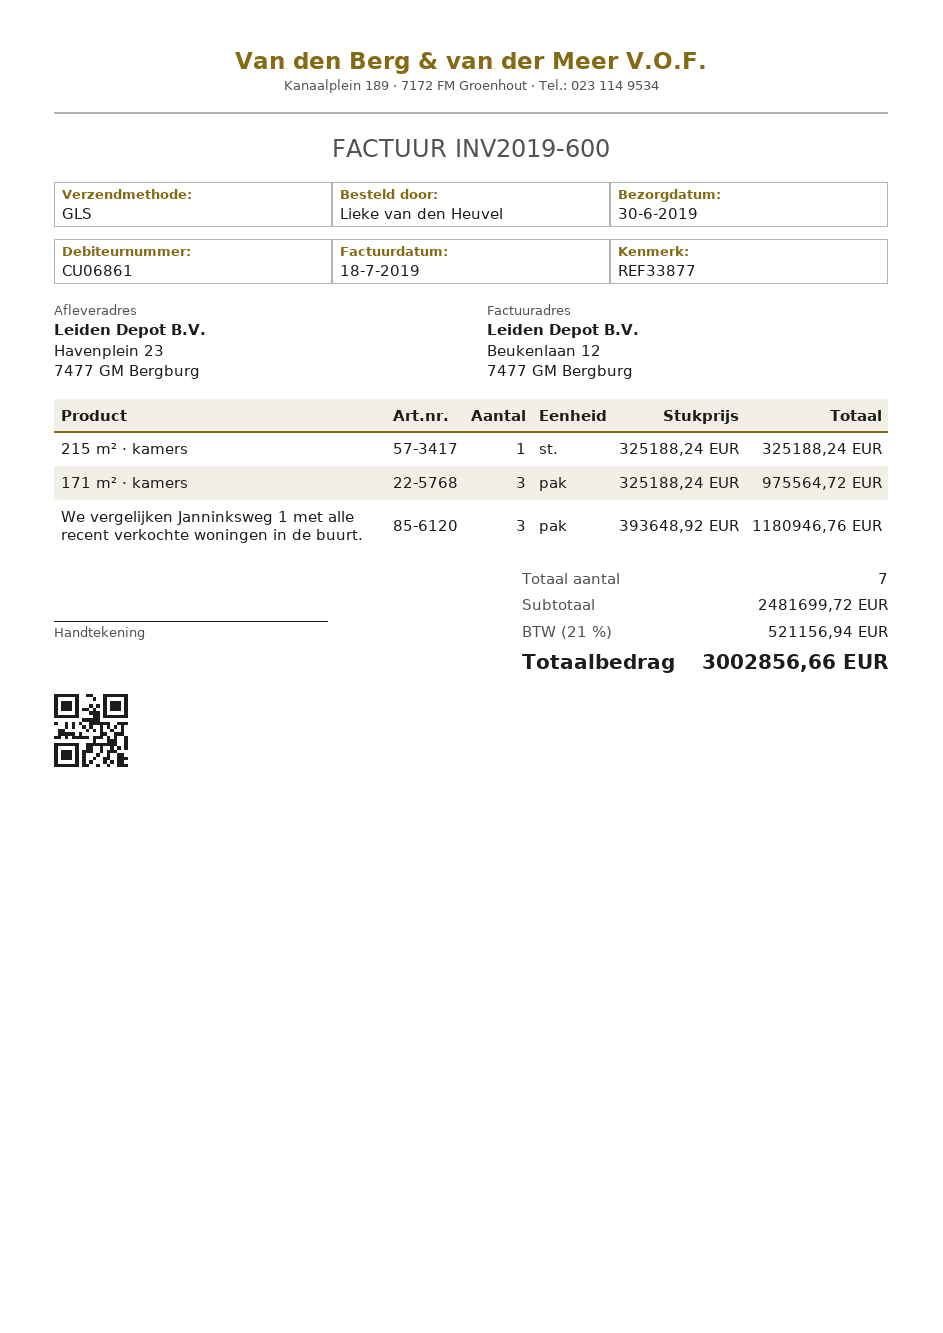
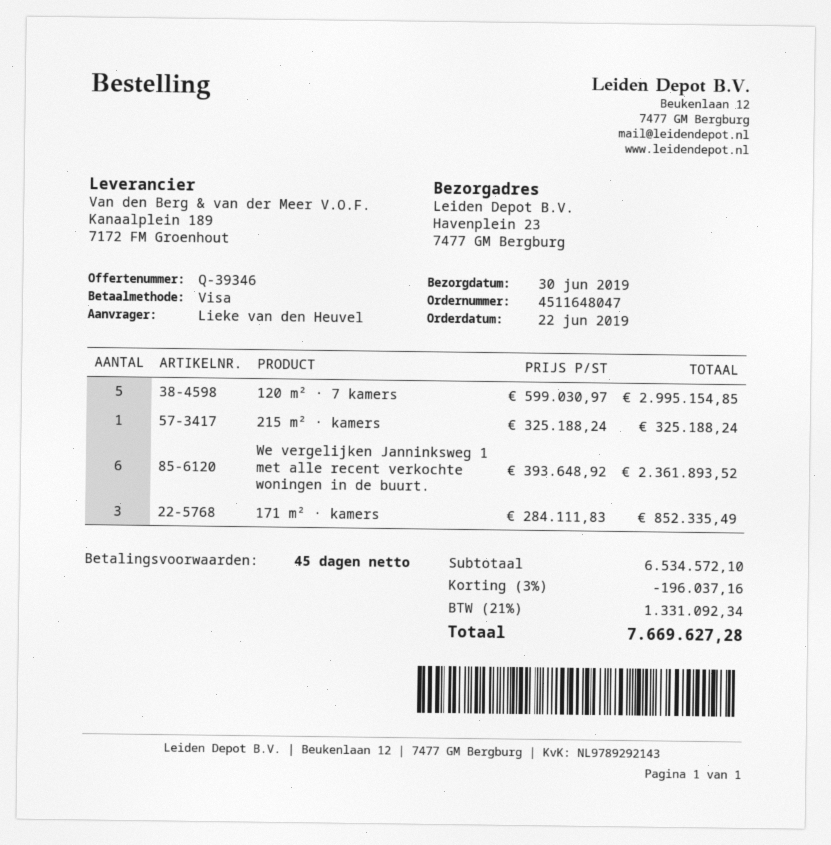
171 m² · kamers: 3 x 325188.24 = 975564.72 -> 3 x 284111.83 = 852335.49
We vergelijken Janninksweg 1 met alle recent verkochte woningen in de buurt.: 3 x 393648.92 = 1180946.76 -> 6 x 393648.92 = 2361893.52
120 m² · 7 kamers: none -> 5 x 599030.97 = 2995154.85
subtotal: 2481699.72 -> 6534572.10
discount: none -> 3% = 196037.16
tax: 21% = 521156.94 -> 21% = 1331092.34
total: 3002856.66 -> 7669627.28

